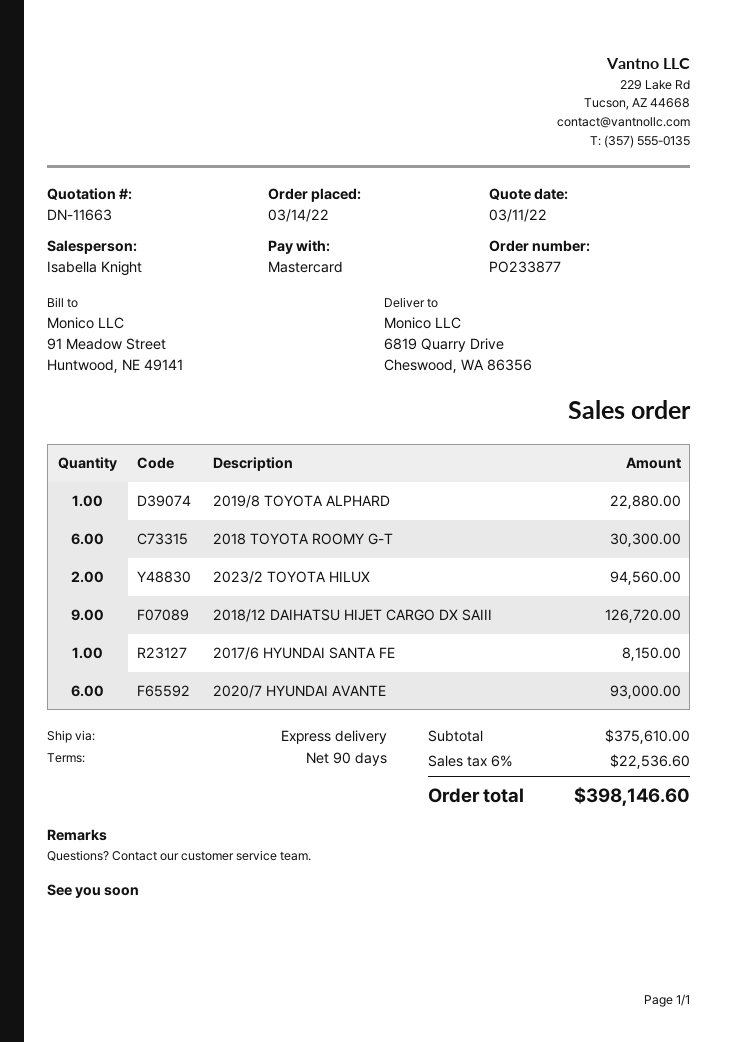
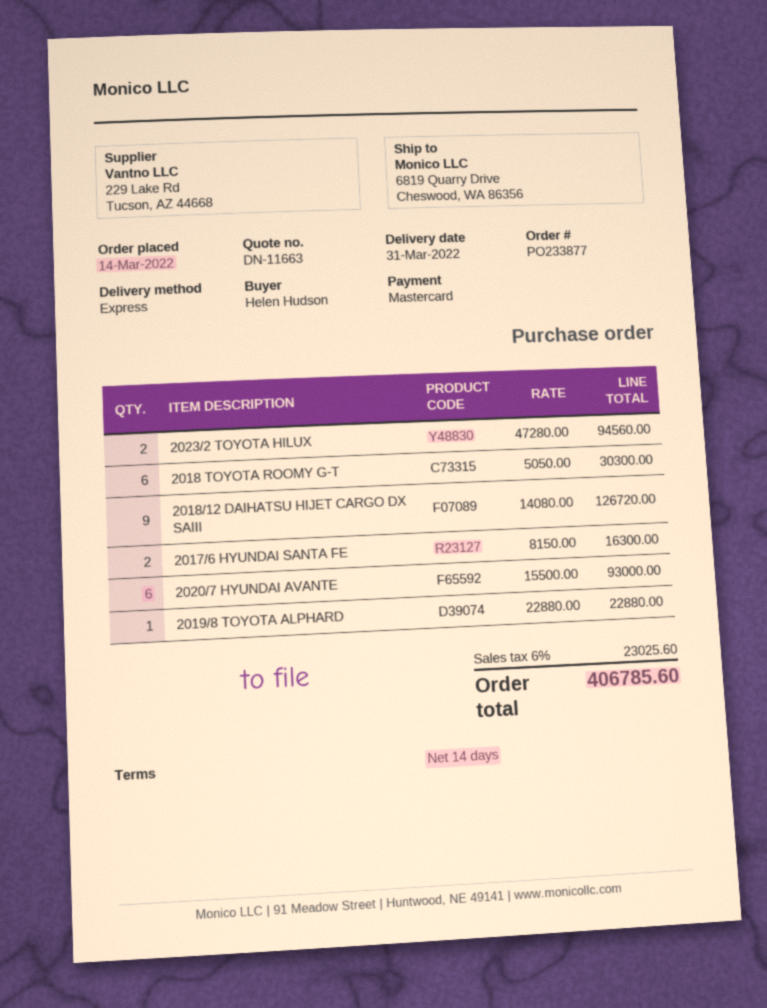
payment terms: 90 days -> 14 days
2017/6 HYUNDAI SANTA FE: 1 for 8150.00 -> 2 for 16300.00
tax: 6% = 22536.60 -> 6% = 23025.60
total: 398146.60 -> 406785.60

